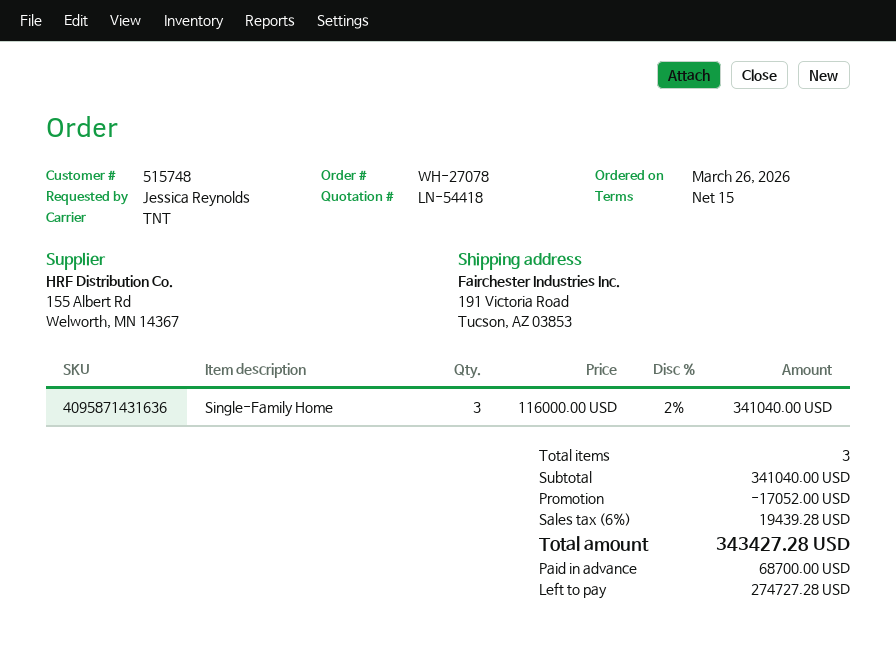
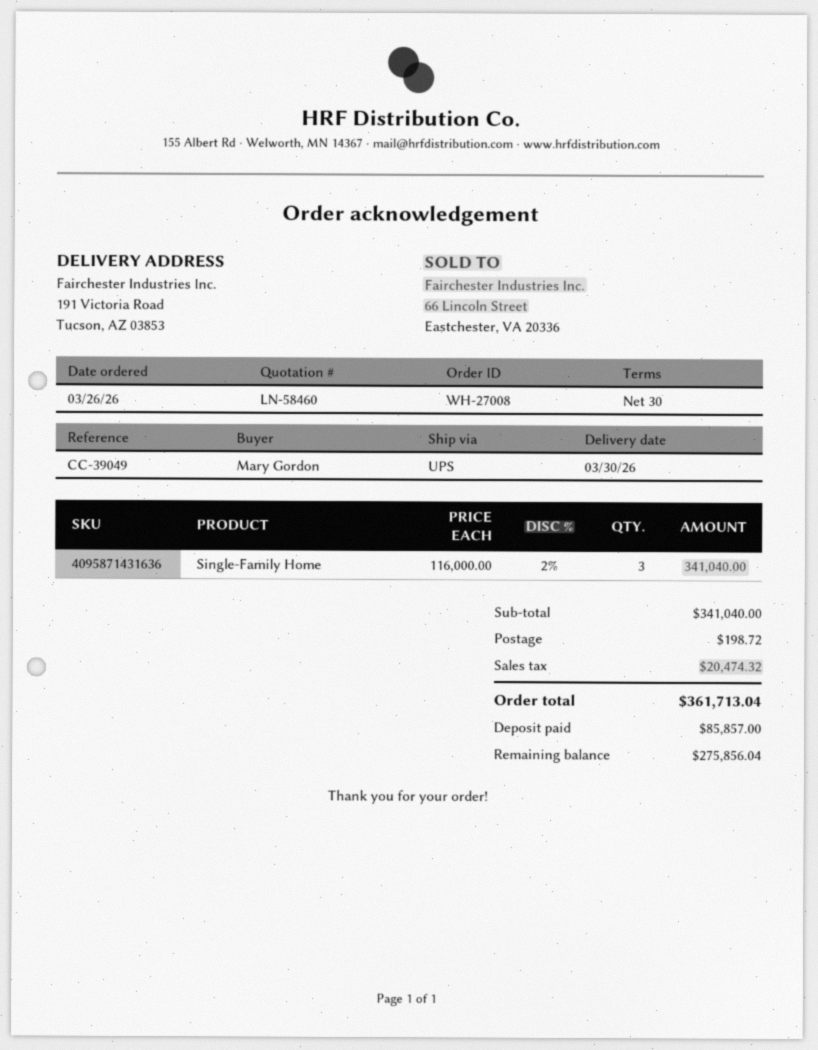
quote number: LN-54418 -> LN-58460
order number: WH-27078 -> WH-27008
payment terms: 15 days -> 30 days
ordered by: Jessica Reynolds -> Mary Gordon
shipping method: TNT -> UPS
discount: 17052.00 -> none
shipping: none -> 198.72
tax: 19439.28 -> 20474.32
total: 343427.28 -> 361713.04
deposit: 68700.00 -> 85857.00
balance: 274727.28 -> 275856.04

